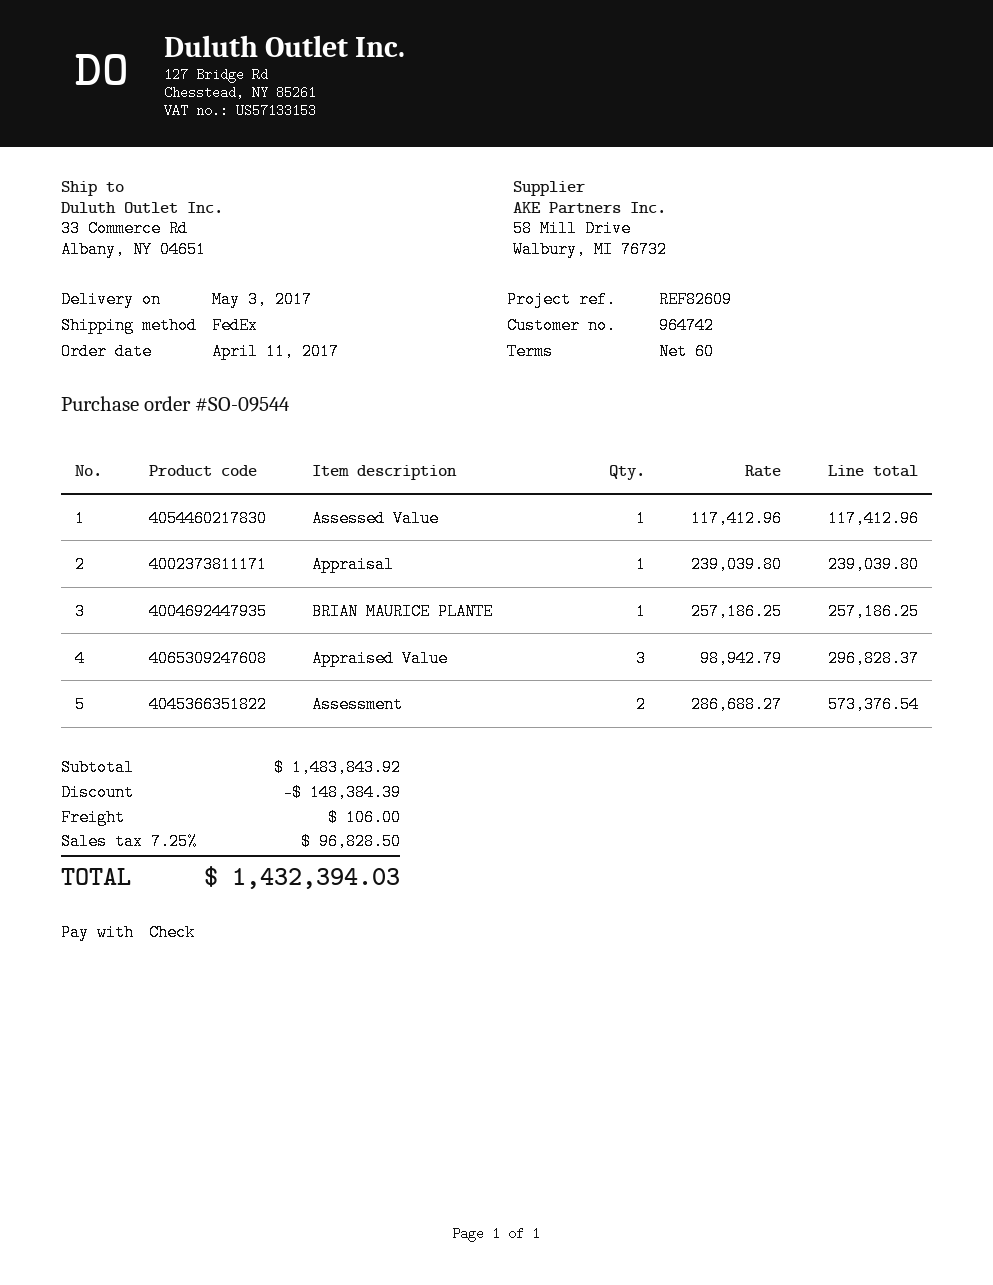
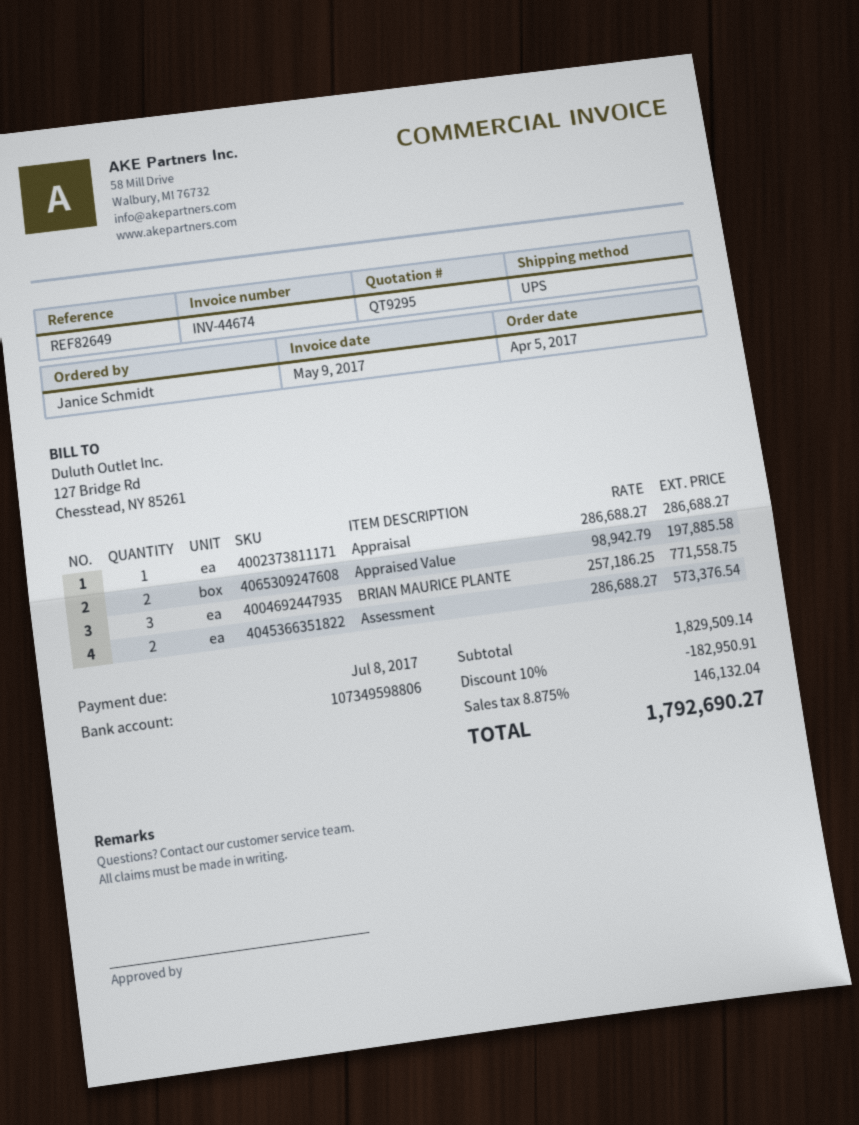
order date: 2017-04-11 -> 2017-04-05
reference: REF82609 -> REF82649
shipping method: FedEx -> UPS
Assessed Value: 1 x 117412.96 = 117412.96 -> none
Appraisal: 1 x 239039.80 = 239039.80 -> 1 x 286688.27 = 286688.27
BRIAN MAURICE PLANTE: 1 x 257186.25 = 257186.25 -> 3 x 257186.25 = 771558.75
Appraised Value: 3 x 98942.79 = 296828.37 -> 2 x 98942.79 = 197885.58
subtotal: 1483843.92 -> 1829509.14
discount: 148384.39 -> 182950.91
shipping: 106.00 -> none
tax: 7.25% = 96828.50 -> 8.875% = 146132.04
total: 1432394.03 -> 1792690.27

